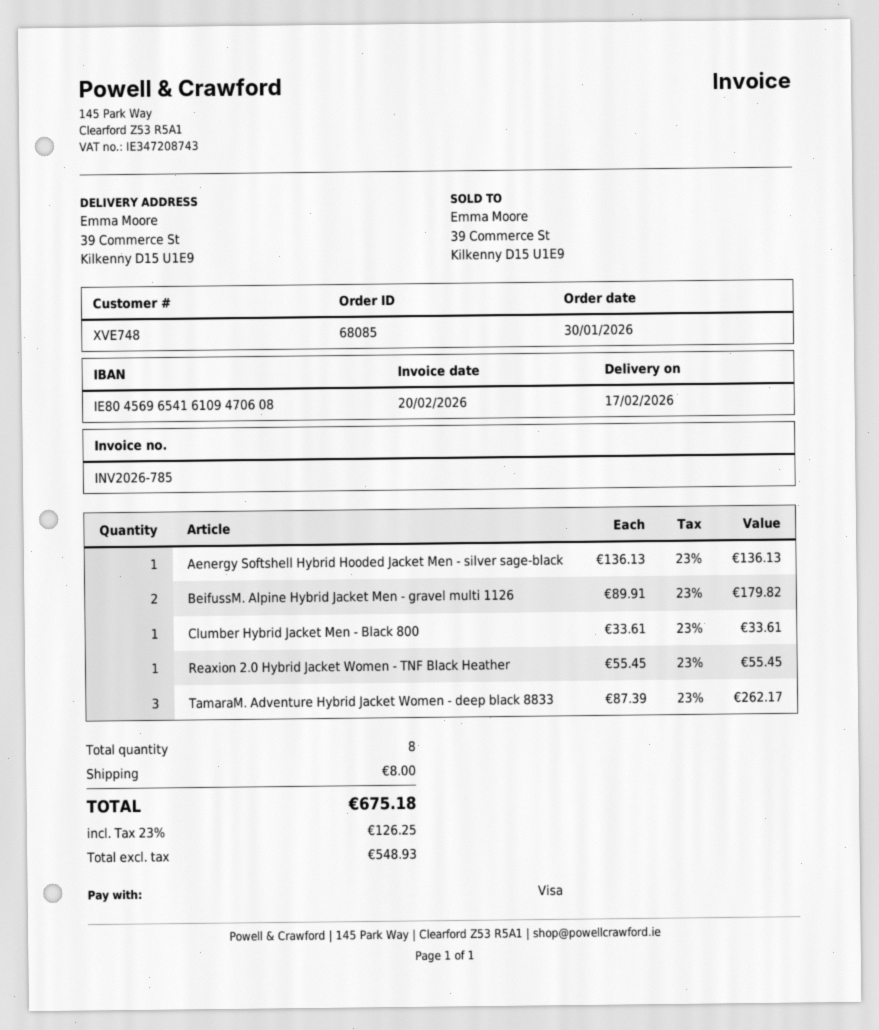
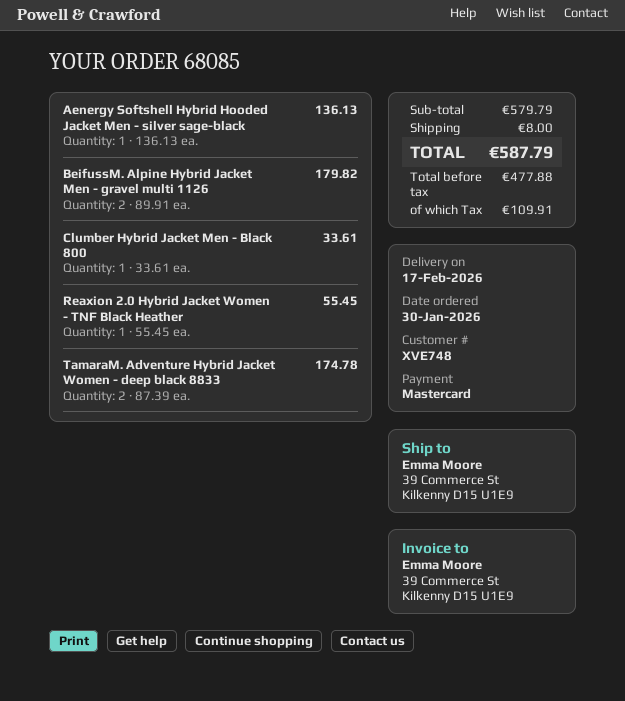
payment method: Visa -> Mastercard
TamaraM. Adventure Hybrid Jacket Women - deep black 8833: 3 x 87.39 = 262.17 -> 2 x 87.39 = 174.78
net: 548.93 -> 477.88
tax: 126.25 -> 109.91
total: 675.18 -> 587.79

